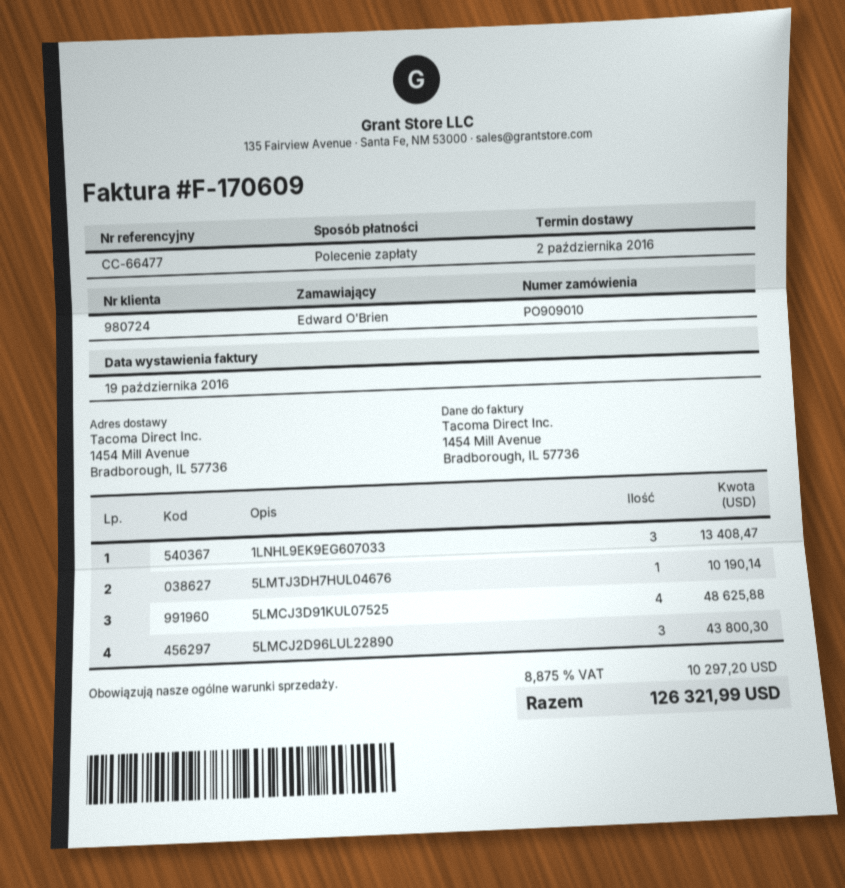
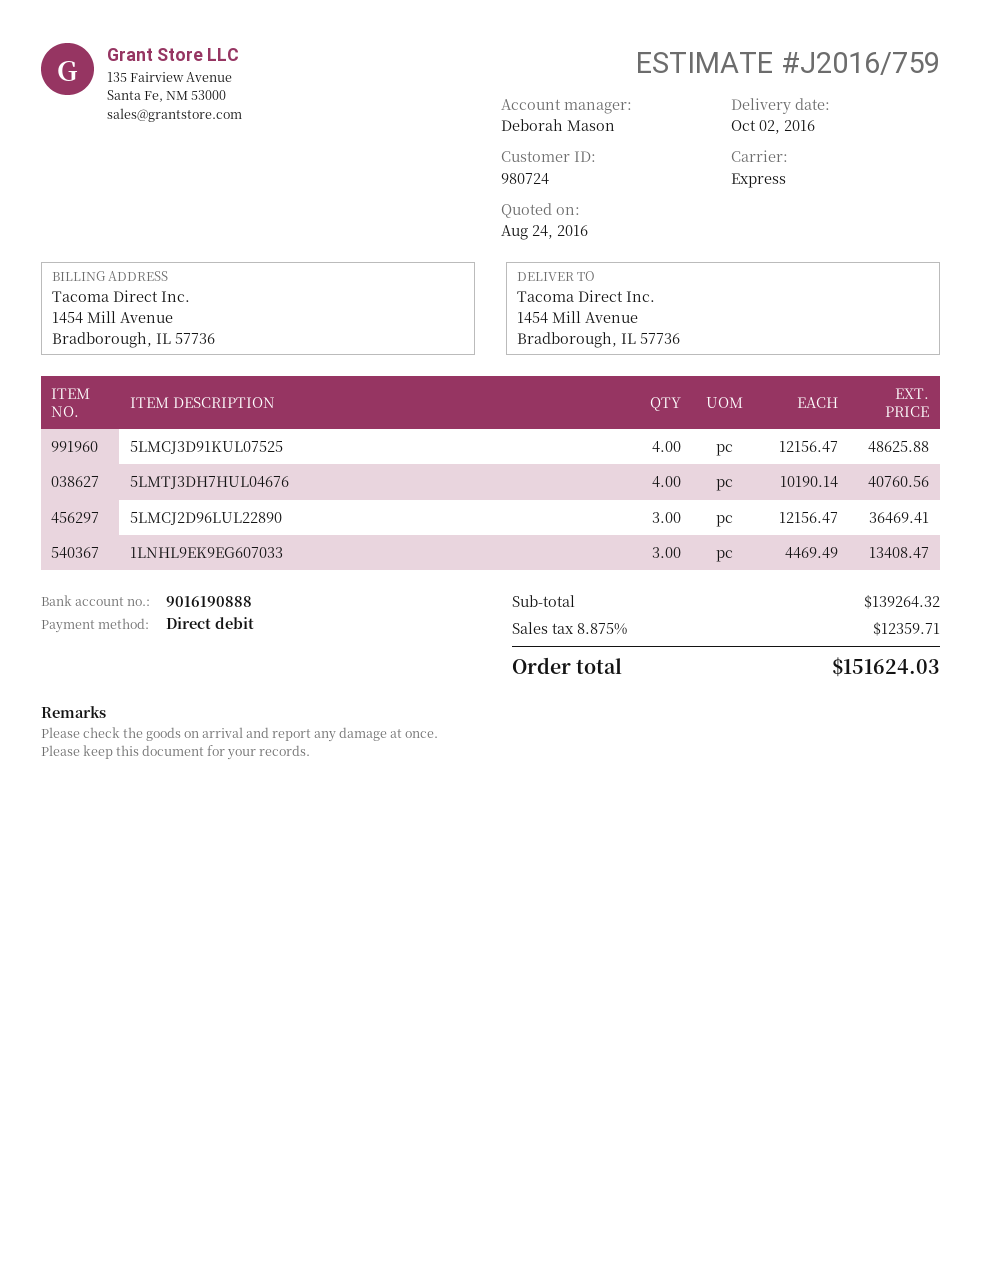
5LMTJ3DH7HUL04676: 1 for 10190.14 -> 4 for 40760.56
5LMCJ2D96LUL22890: 3 for 43800.30 -> 3 for 36469.41
tax: 8.875% = 10297.20 -> 8.875% = 12359.71
total: 126321.99 -> 151624.03

